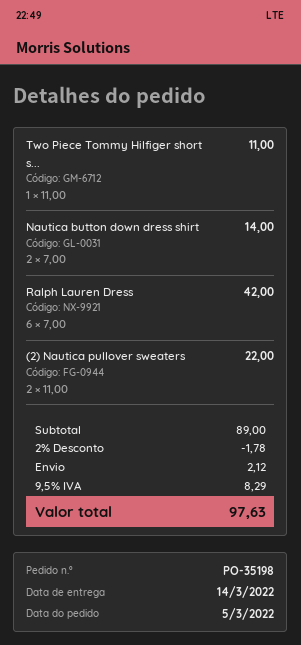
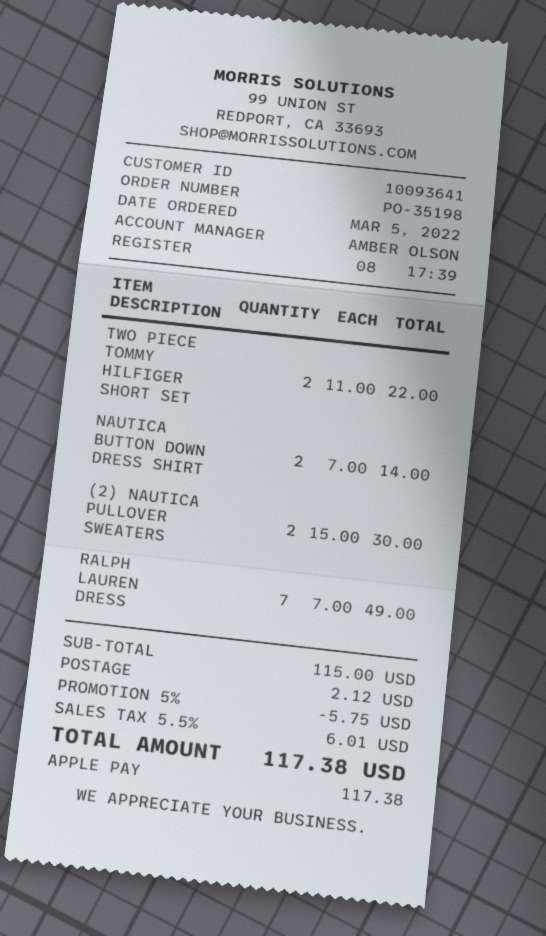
Two Piece Tommy Hilfiger short s...: 1 x 11.00 = 11.00 -> 2 x 11.00 = 22.00
Ralph Lauren Dress: 6 x 7.00 = 42.00 -> 7 x 7.00 = 49.00
(2) Nautica pullover sweaters: 2 x 11.00 = 22.00 -> 2 x 15.00 = 30.00
subtotal: 89.00 -> 115.00
discount: 2% = 1.78 -> 5% = 5.75
tax: 9.5% = 8.29 -> 5.5% = 6.01
total: 97.63 -> 117.38

